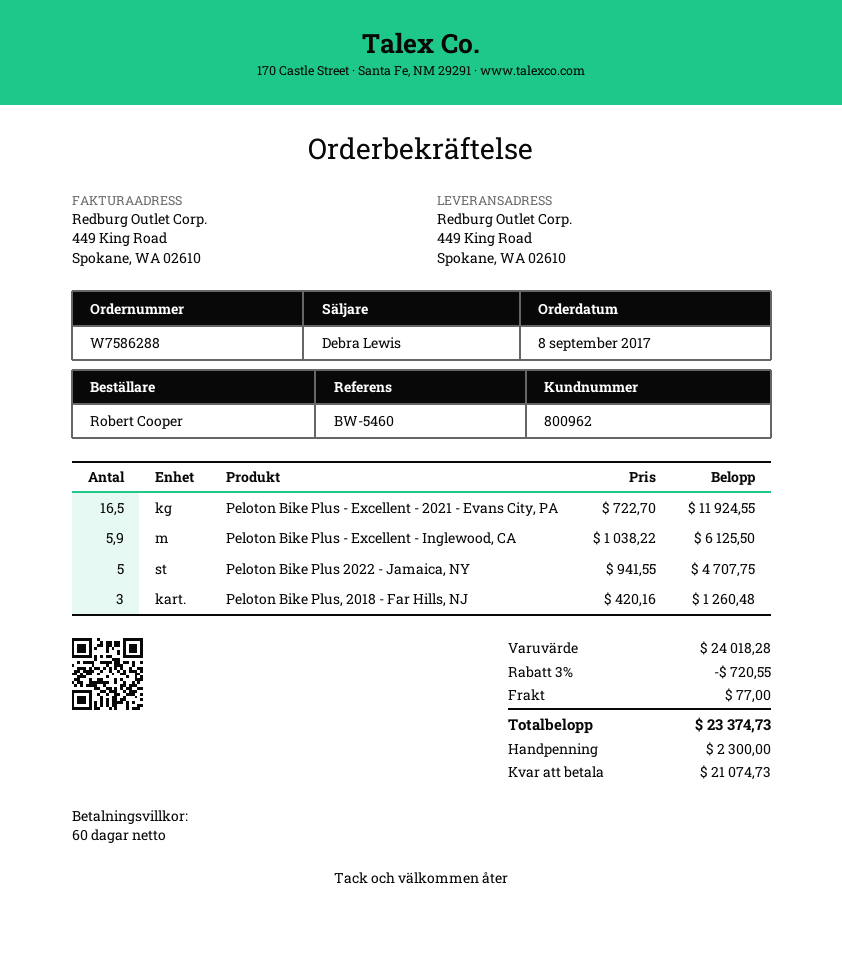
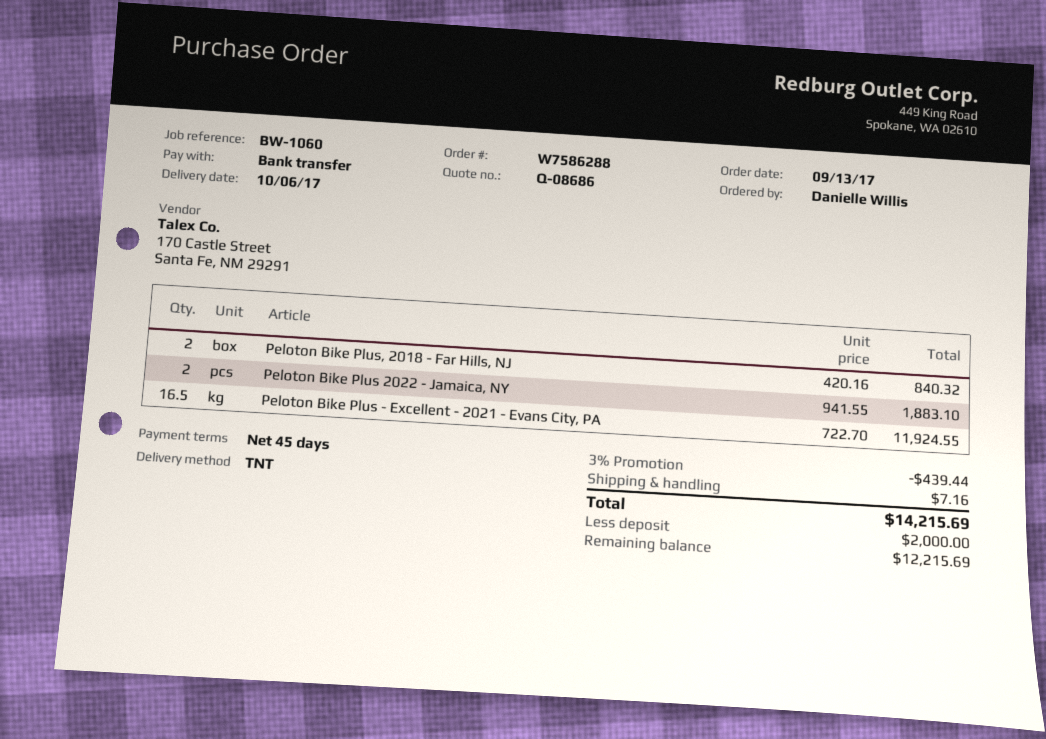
order date: 2017-09-08 -> 2017-09-13
payment terms: 60 days -> 45 days
reference: BW-5460 -> BW-1060
ordered by: Robert Cooper -> Danielle Willis
Peloton Bike Plus - Excellent - Inglewood, CA: 5.9 x 1038.22 = 6125.50 -> none
Peloton Bike Plus 2022 - Jamaica, NY: 5 x 941.55 = 4707.75 -> 2 x 941.55 = 1883.10
Peloton Bike Plus, 2018 - Far Hills, NJ: 3 x 420.16 = 1260.48 -> 2 x 420.16 = 840.32
discount: 3% = 720.55 -> 3% = 439.44
shipping: 77.00 -> 7.16
total: 23374.73 -> 14215.69
deposit: 2300.00 -> 2000.00
balance: 21074.73 -> 12215.69

